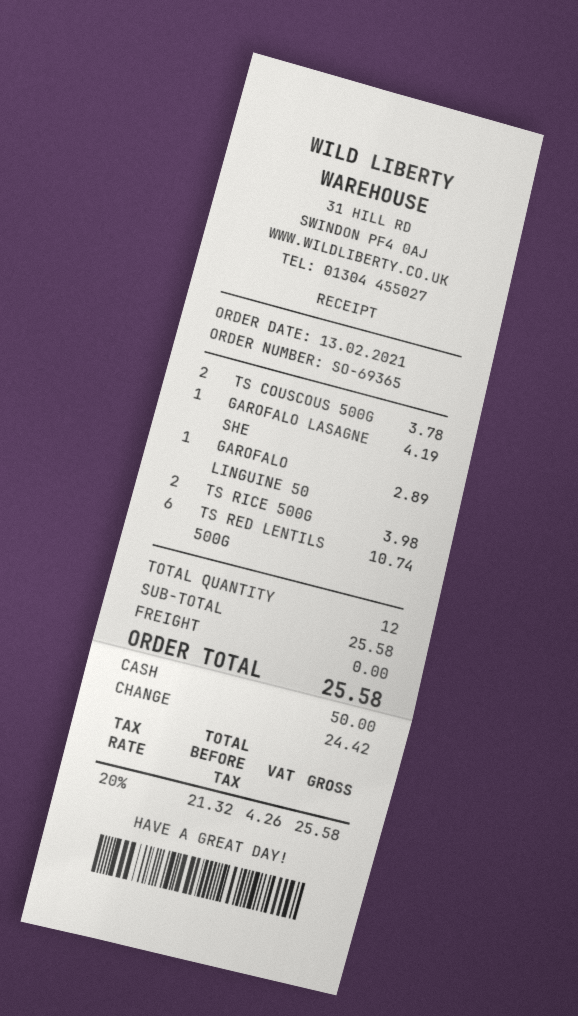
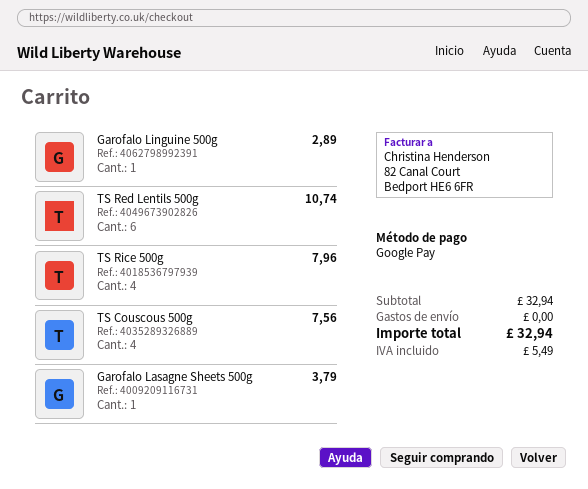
payment method: cash -> Google Pay
TS COUSCOUS 500G: 2 for 3.78 -> 4 for 7.56
GAROFALO LASAGNE SHE: 1 for 4.19 -> 1 for 3.79
TS RICE 500G: 2 for 3.98 -> 4 for 7.96
subtotal: 25.58 -> 32.94
tax: 4.26 -> 5.49
total: 25.58 -> 32.94

